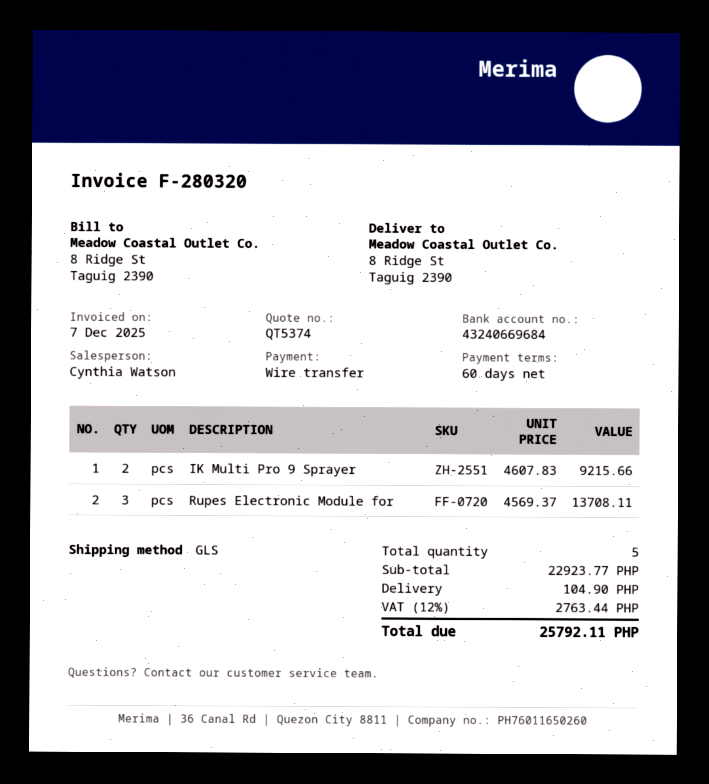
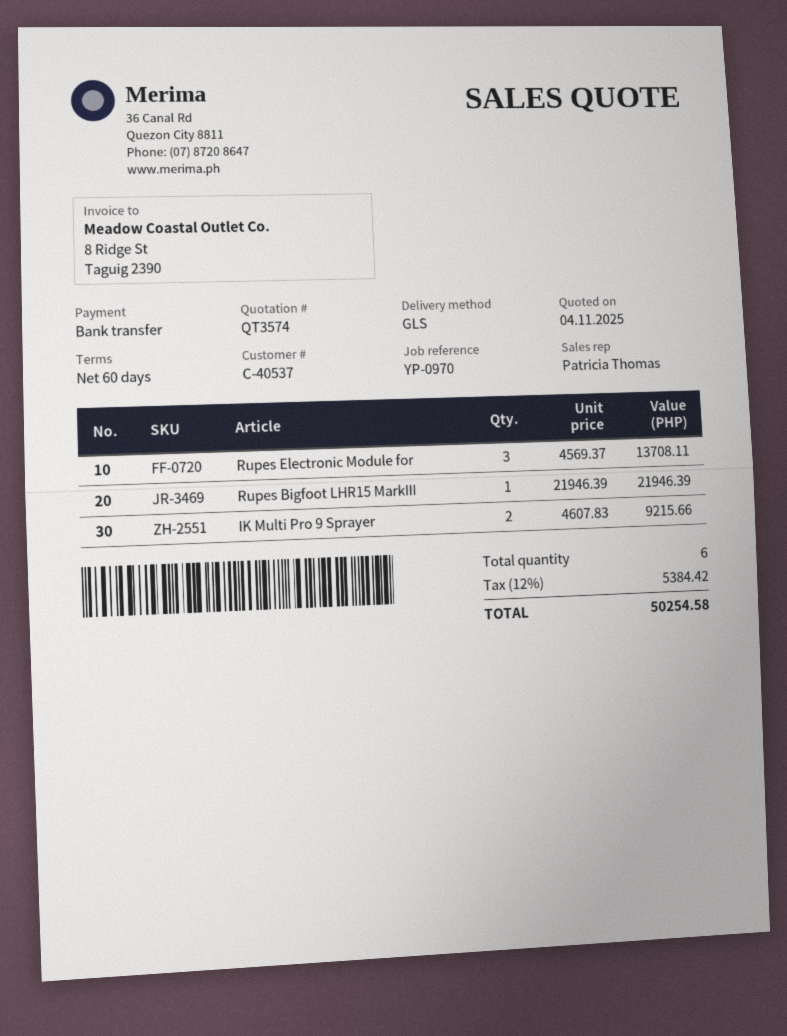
quote number: QT5374 -> QT3574
sales rep: Cynthia Watson -> Patricia Thomas
Rupes Bigfoot LHR15 MarkIII: none -> 1 x 21946.39 = 21946.39
total quantity: 5 -> 6
shipping: 104.90 -> none
tax: 12% = 2763.44 -> 12% = 5384.42
total: 25792.11 -> 50254.58

